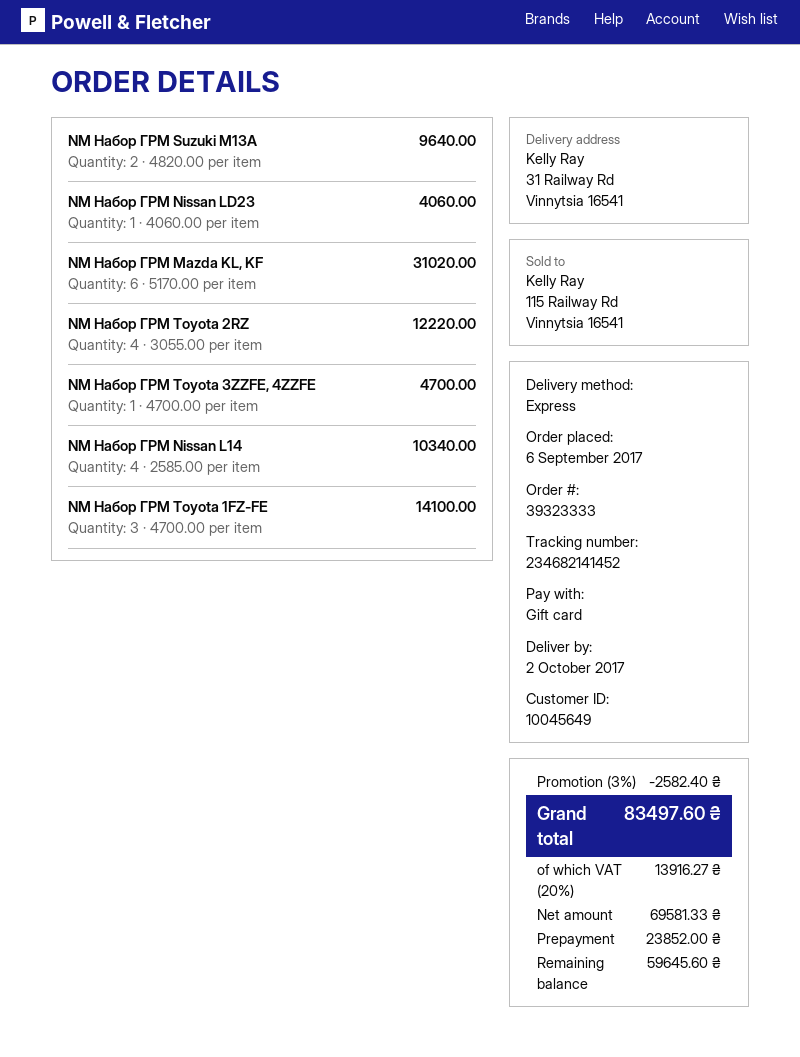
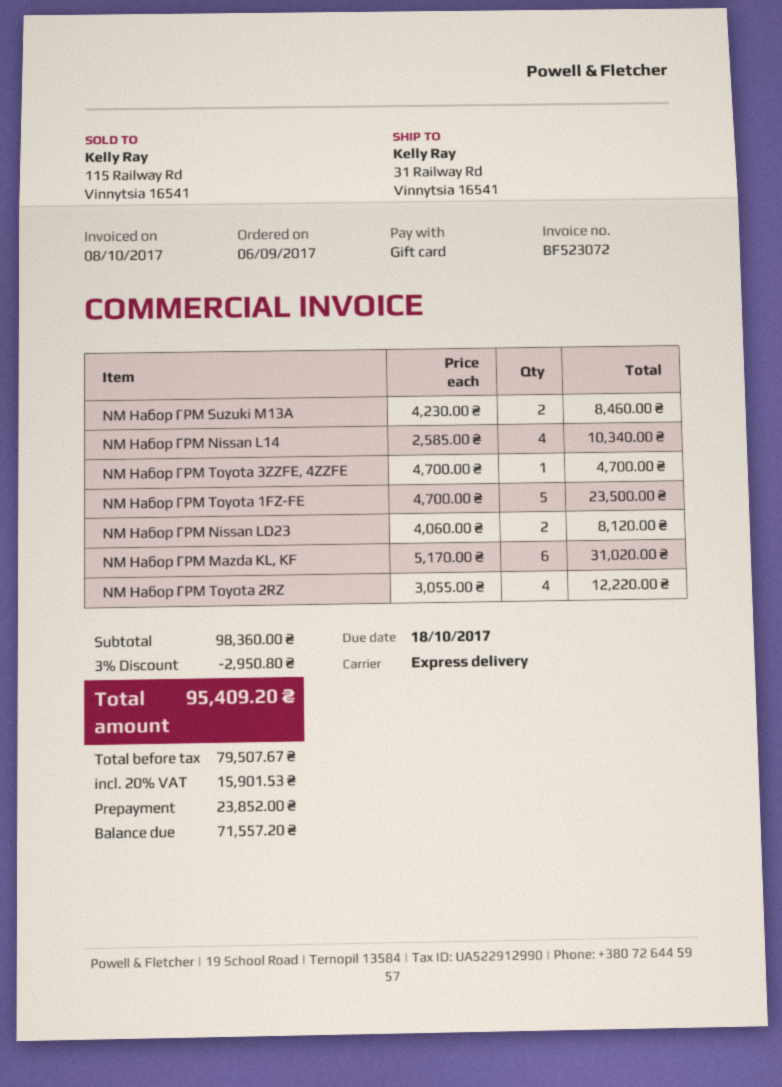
NM Набор ГРМ Suzuki M13A: 2 x 4820.00 = 9640.00 -> 2 x 4230.00 = 8460.00
NM Набор ГРМ Nissan LD23: 1 x 4060.00 = 4060.00 -> 2 x 4060.00 = 8120.00
NM Набор ГРМ Toyota 1FZ-FE: 3 x 4700.00 = 14100.00 -> 5 x 4700.00 = 23500.00
discount: 3% = 2582.40 -> 3% = 2950.80
net: 69581.33 -> 79507.67
tax: 20% = 13916.27 -> 20% = 15901.53
total: 83497.60 -> 95409.20
balance: 59645.60 -> 71557.20

